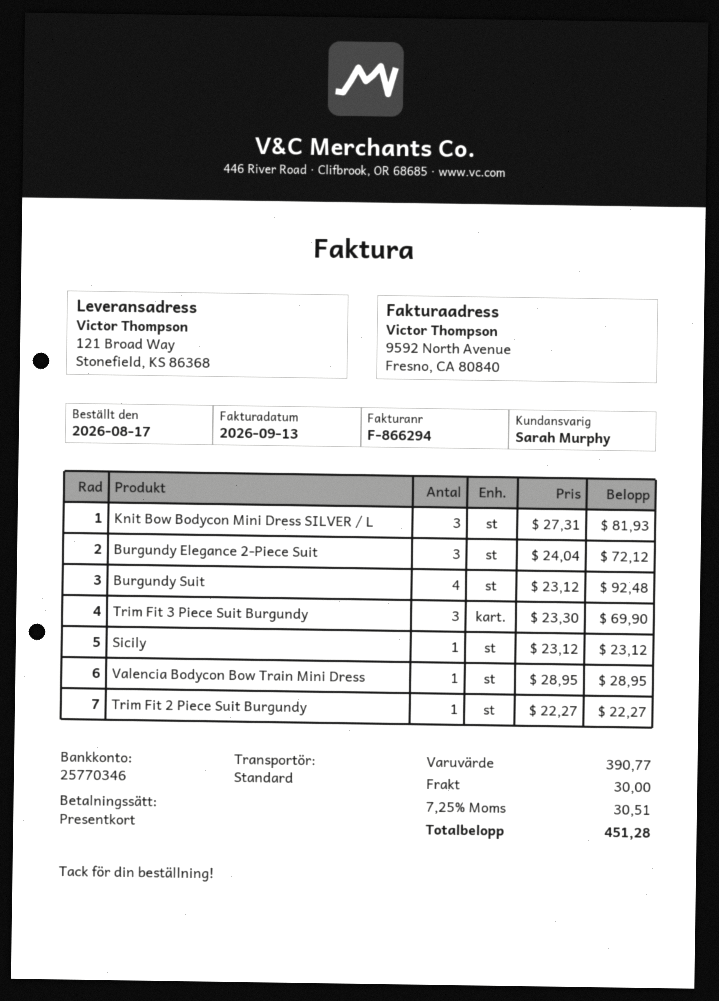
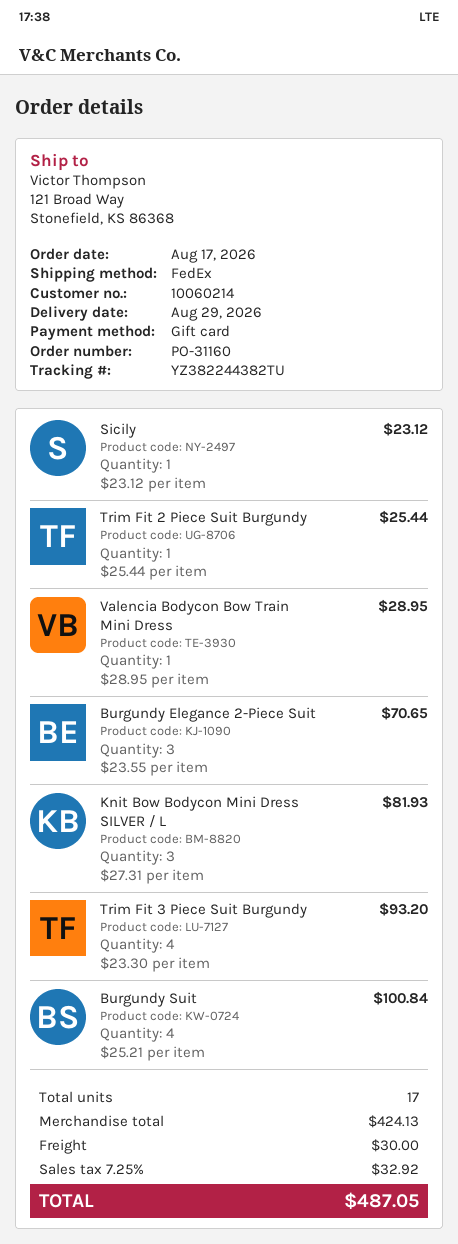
shipping method: standard -> FedEx
Burgundy Elegance 2-Piece Suit: 3 x 24.04 = 72.12 -> 3 x 23.55 = 70.65
Burgundy Suit: 4 x 23.12 = 92.48 -> 4 x 25.21 = 100.84
Trim Fit 3 Piece Suit Burgundy: 3 x 23.30 = 69.90 -> 4 x 23.30 = 93.20
Trim Fit 2 Piece Suit Burgundy: 1 x 22.27 = 22.27 -> 1 x 25.44 = 25.44
subtotal: 390.77 -> 424.13
tax: 7.25% = 30.51 -> 7.25% = 32.92
total: 451.28 -> 487.05

